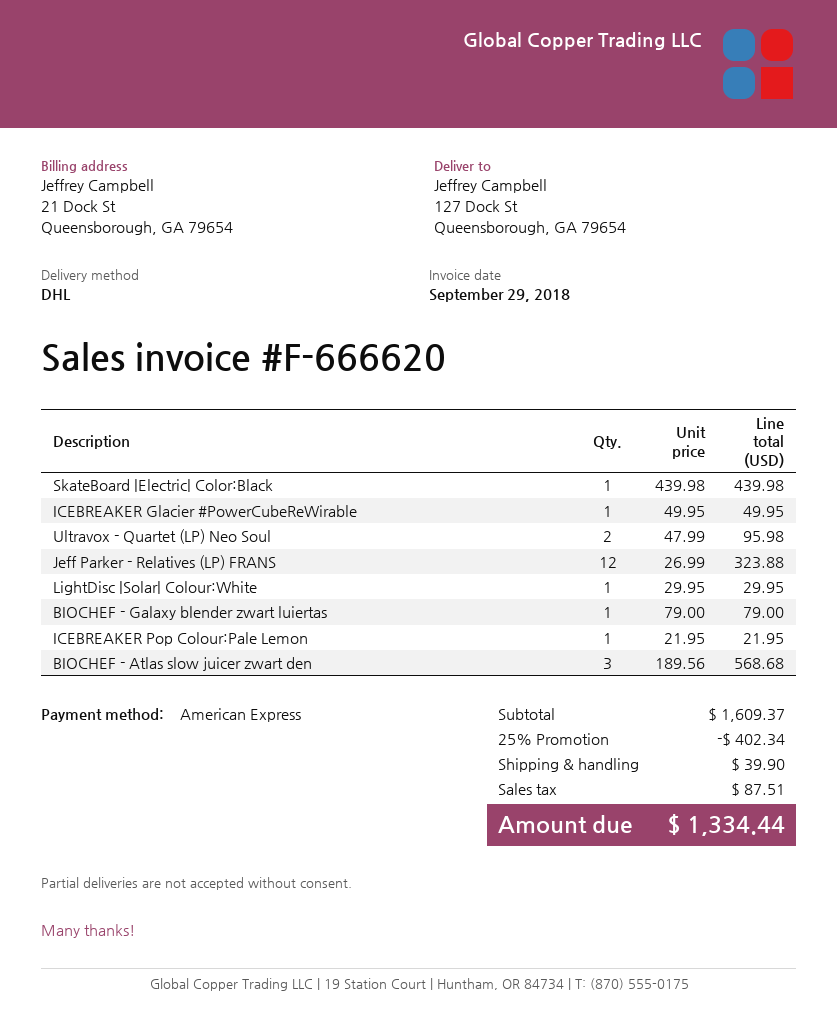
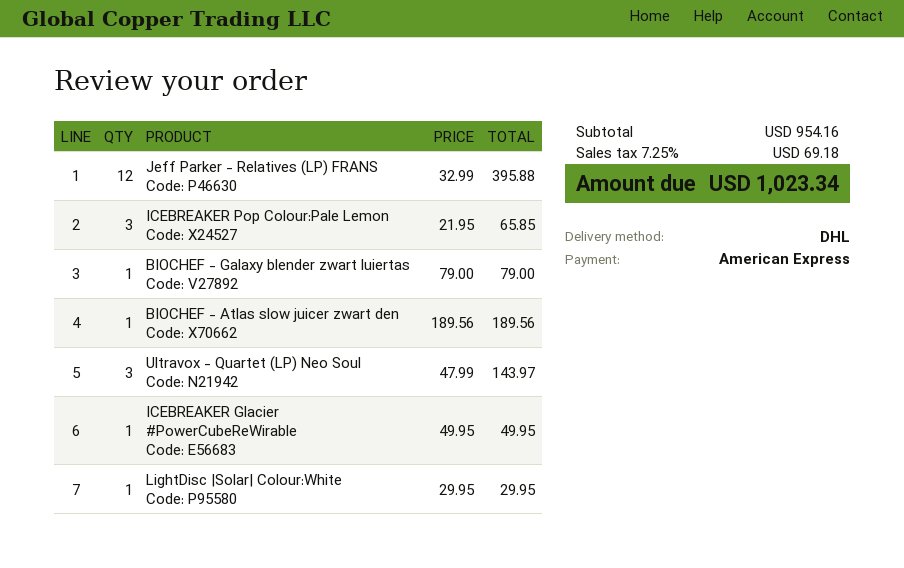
SkateBoard |Electric| Color:Black: 1 x 439.98 = 439.98 -> none
Ultravox - Quartet (LP) Neo Soul: 2 x 47.99 = 95.98 -> 3 x 47.99 = 143.97
Jeff Parker - Relatives (LP) FRANS: 12 x 26.99 = 323.88 -> 12 x 32.99 = 395.88
ICEBREAKER Pop Colour:Pale Lemon: 1 x 21.95 = 21.95 -> 3 x 21.95 = 65.85
BIOCHEF - Atlas slow juicer zwart den: 3 x 189.56 = 568.68 -> 1 x 189.56 = 189.56
subtotal: 1609.37 -> 954.16
discount: 25% = 402.34 -> none
shipping: 39.90 -> none
tax: 87.51 -> 69.18
total: 1334.44 -> 1023.34

